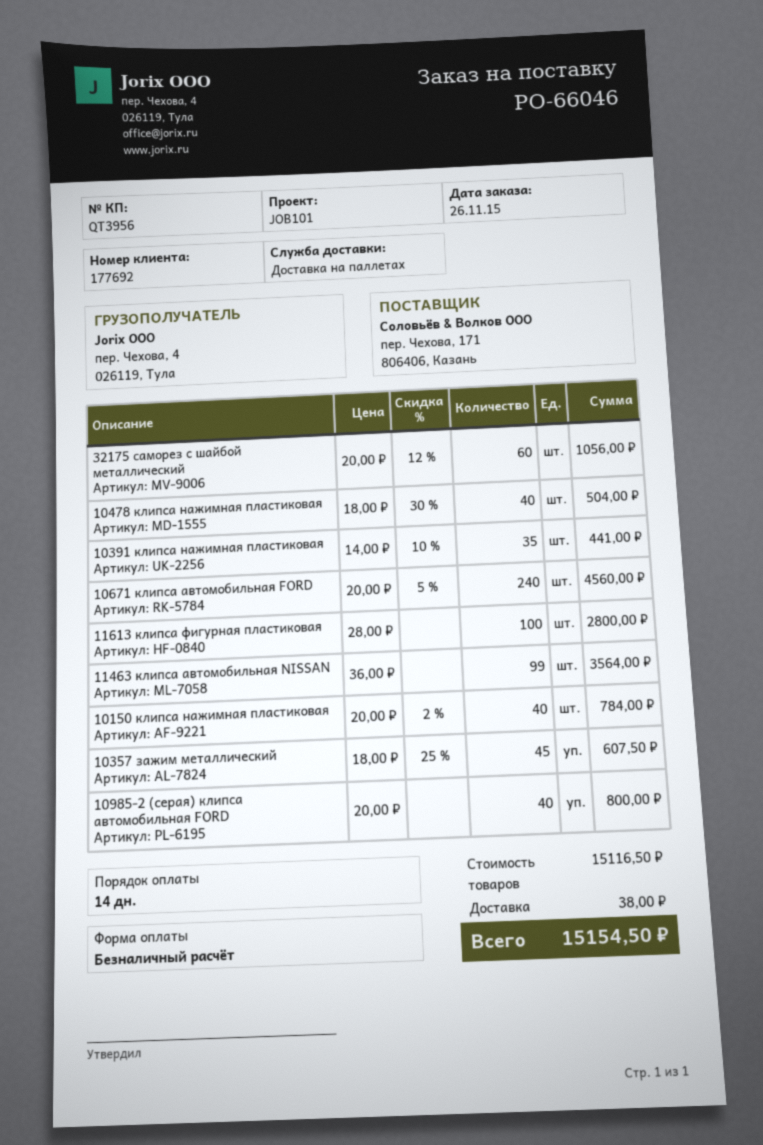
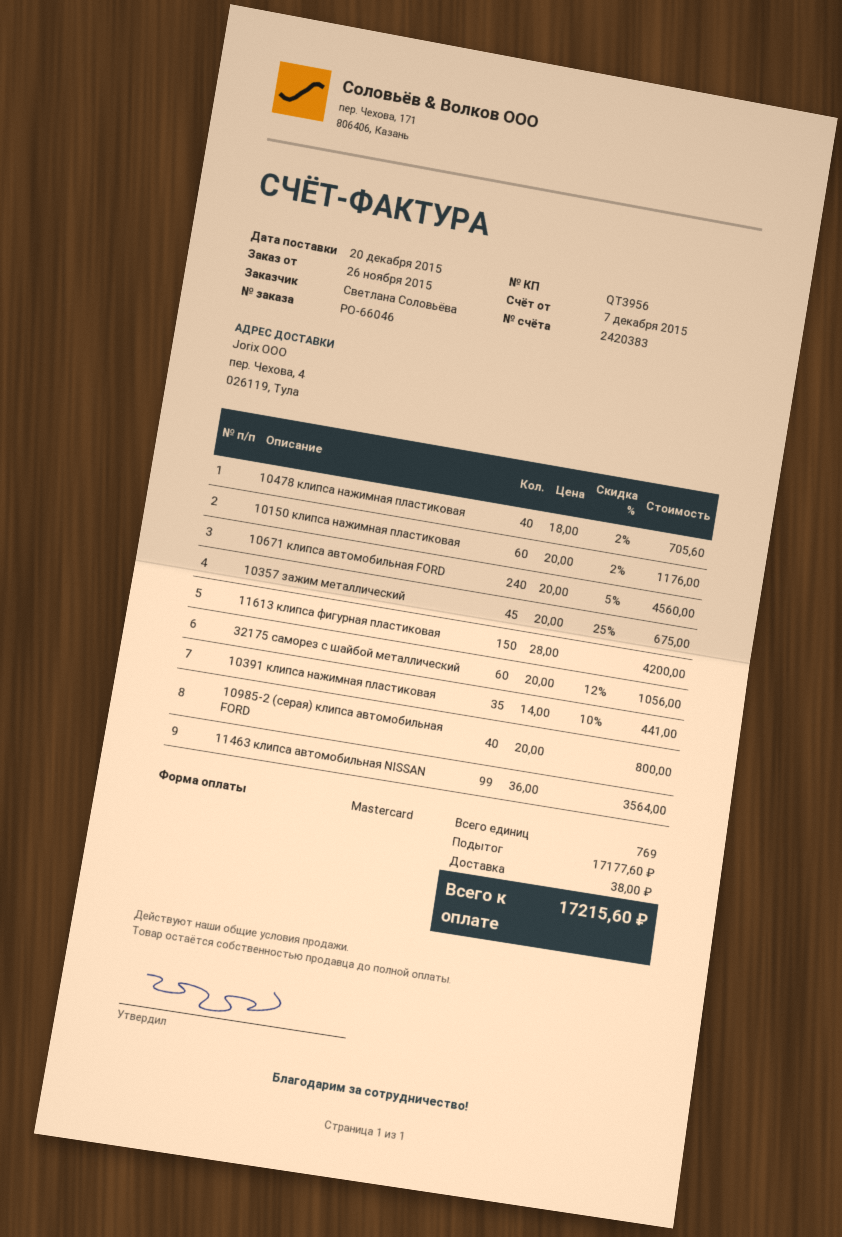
payment method: bank transfer -> Mastercard
10478 клипса нажимная пластиковая: 40 x 18.00 - 30% = 504.00 -> 40 x 18.00 - 2% = 705.60
11613 клипса фигурная пластиковая: 100 x 28.00 = 2800.00 -> 150 x 28.00 = 4200.00
10150 клипса нажимная пластиковая: 40 x 20.00 - 2% = 784.00 -> 60 x 20.00 - 2% = 1176.00
10357 зажим металлический: 45 x 18.00 - 25% = 607.50 -> 45 x 20.00 - 25% = 675.00
subtotal: 15116.50 -> 17177.60
total: 15154.50 -> 17215.60

